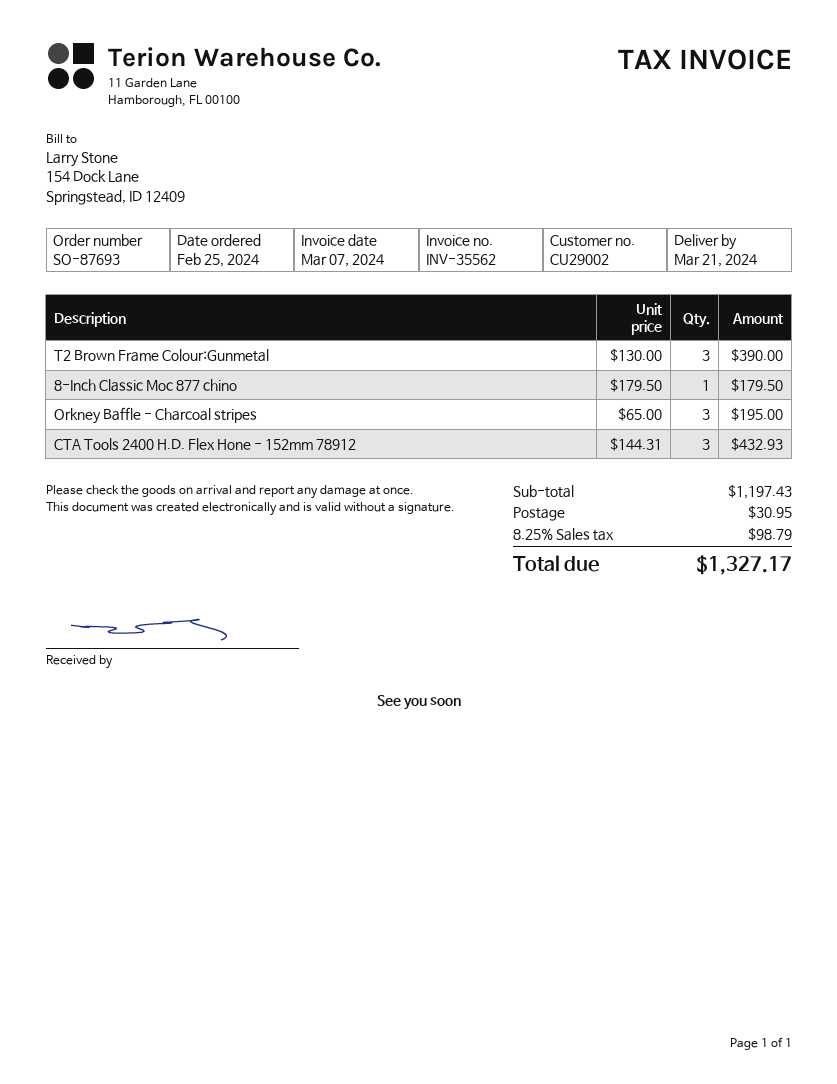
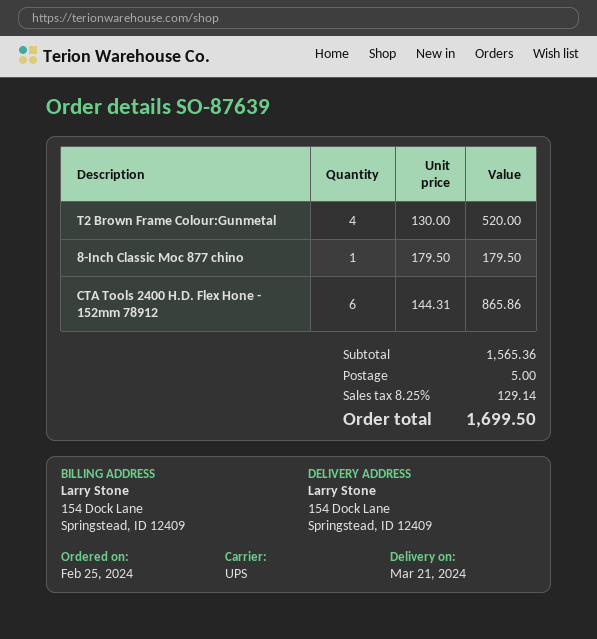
order number: SO-87693 -> SO-87639
T2 Brown Frame Colour:Gunmetal: 3 x 130.00 = 390.00 -> 4 x 130.00 = 520.00
Orkney Baffle - Charcoal stripes: 3 x 65.00 = 195.00 -> none
CTA Tools 2400 H.D. Flex Hone - 152mm 78912: 3 x 144.31 = 432.93 -> 6 x 144.31 = 865.86
subtotal: 1197.43 -> 1565.36
shipping: 30.95 -> 5.00
tax: 8.25% = 98.79 -> 8.25% = 129.14
total: 1327.17 -> 1699.50

